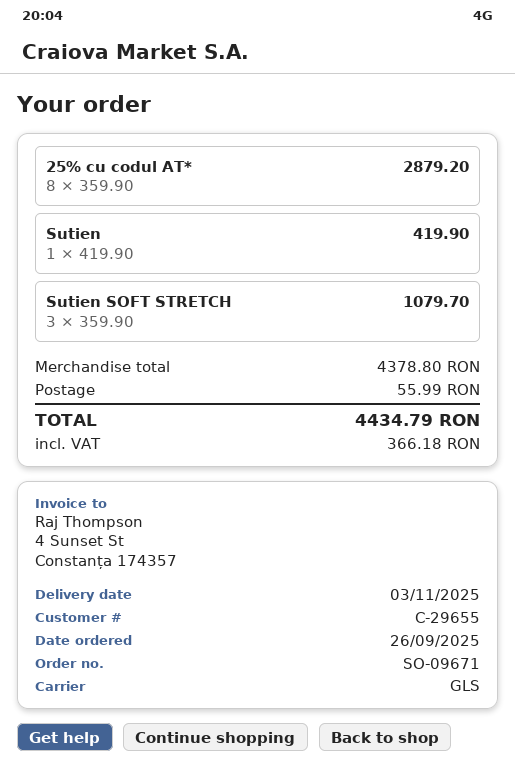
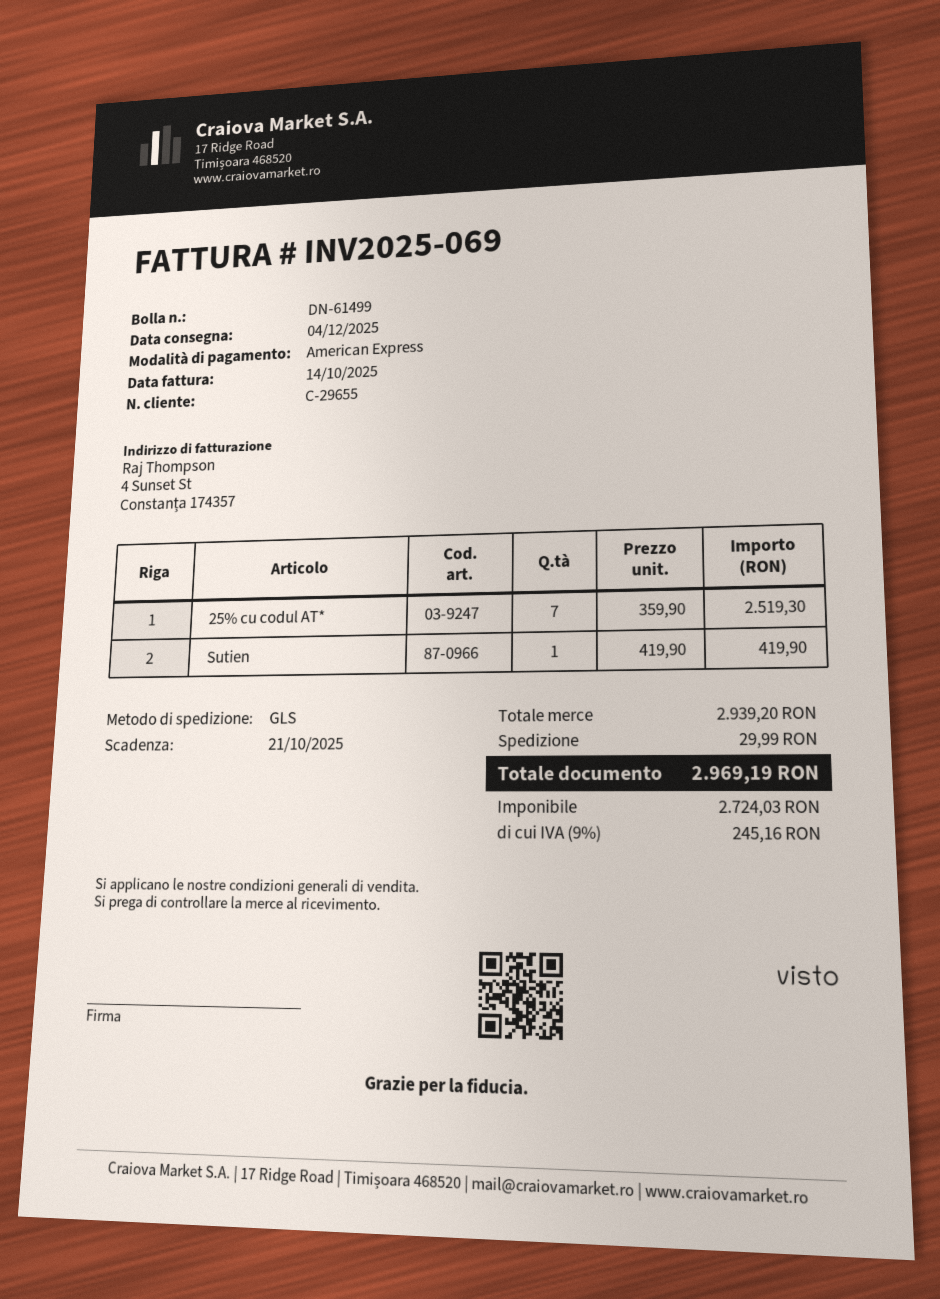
delivery date: 2025-11-03 -> 2025-12-04
25% cu codul AT*: 8 x 359.90 = 2879.20 -> 7 x 359.90 = 2519.30
Sutien SOFT STRETCH: 3 x 359.90 = 1079.70 -> none
subtotal: 4378.80 -> 2939.20
shipping: 55.99 -> 29.99
tax: 366.18 -> 245.16
total: 4434.79 -> 2969.19

